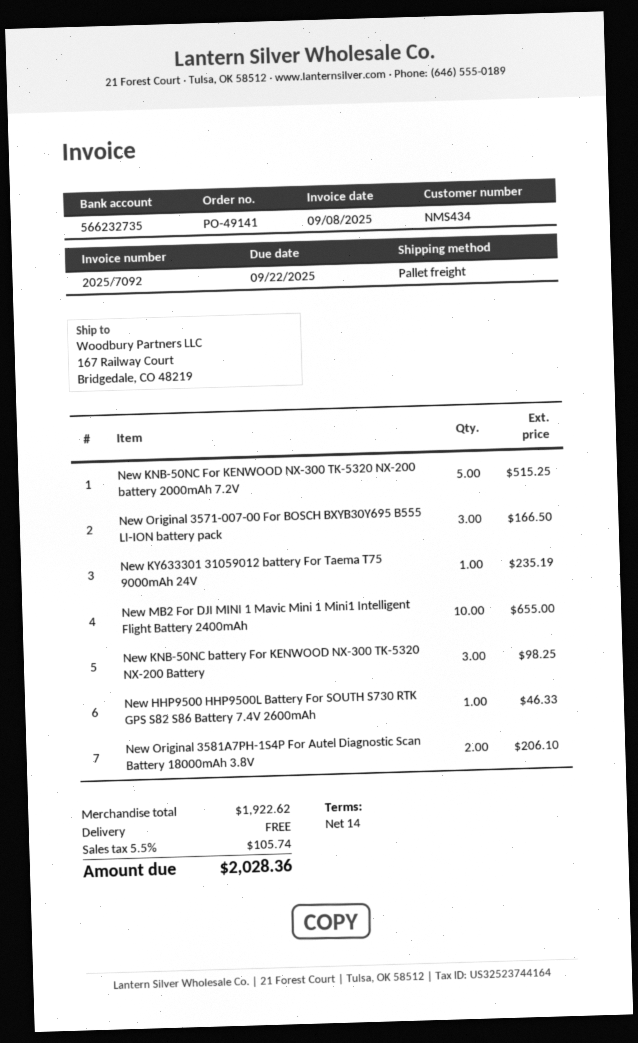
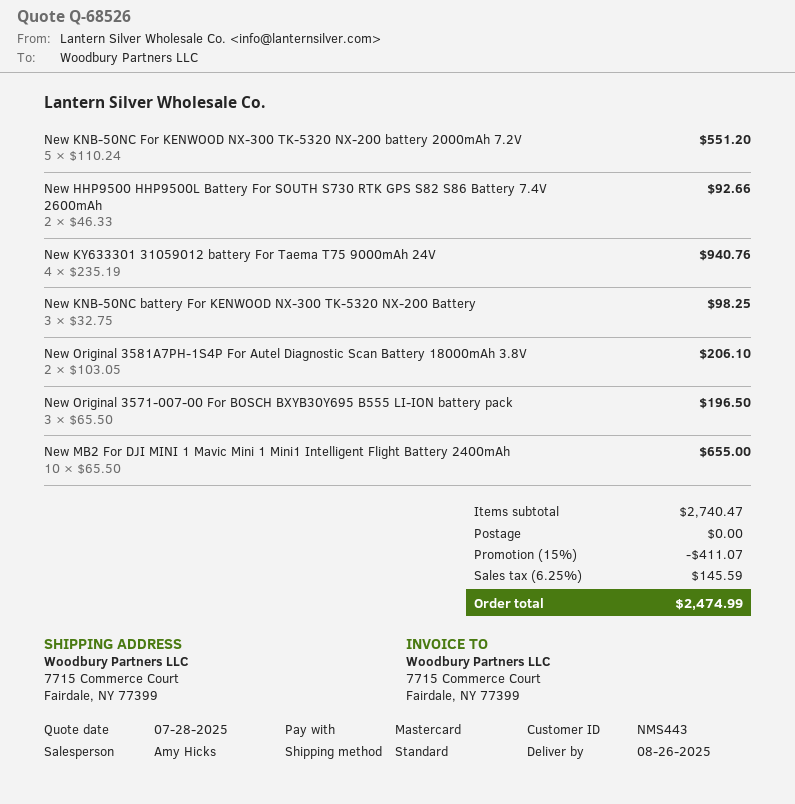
customer number: NMS434 -> NMS443
shipping method: pallet freight -> standard
ship to: 167 Railway Court, Bridgedale, CO 48219 -> 7715 Commerce Court, Fairdale, NY 77399
New KNB-50NC For KENWOOD NX-300 TK-5320 NX-200 battery 2000mAh 7.2V: 5 for 515.25 -> 5 for 551.20
New Original 3571-007-00 For BOSCH BXYB30Y695 B555 LI-ION battery pack: 3 for 166.50 -> 3 for 196.50
New KY633301 31059012 battery For Taema T75 9000mAh 24V: 1 for 235.19 -> 4 for 940.76
New HHP9500 HHP9500L Battery For SOUTH S730 RTK GPS S82 S86 Battery 7.4V 2600mAh: 1 for 46.33 -> 2 for 92.66
subtotal: 1922.62 -> 2740.47
discount: none -> 15% = 411.07
tax: 5.5% = 105.74 -> 6.25% = 145.59
total: 2028.36 -> 2474.99

